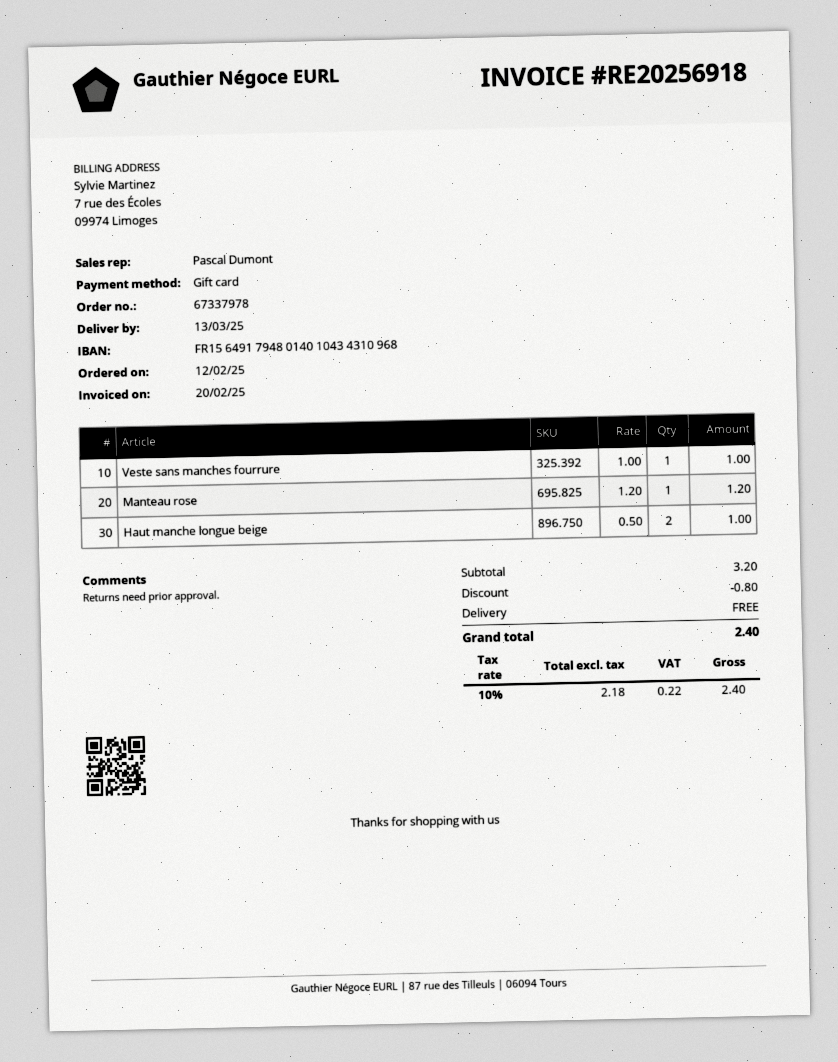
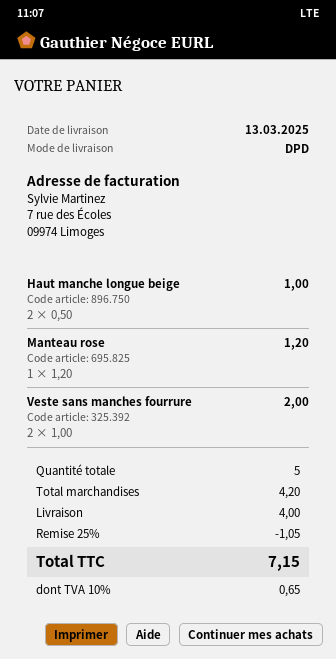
Veste sans manches fourrure: 1 x 1.00 = 1.00 -> 2 x 1.00 = 2.00
subtotal: 3.20 -> 4.20
discount: 0.80 -> 1.05
shipping: 0.00 -> 4.00
tax: 10% = 0.22 -> 10% = 0.65
total: 2.40 -> 7.15

